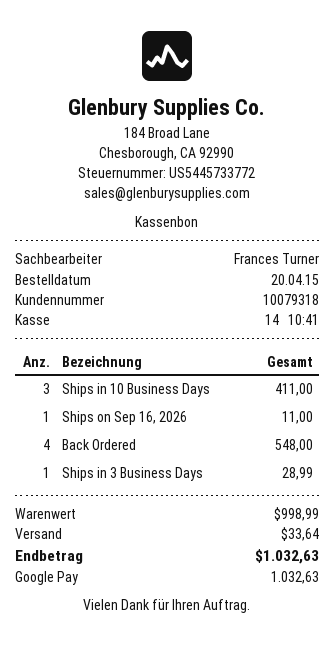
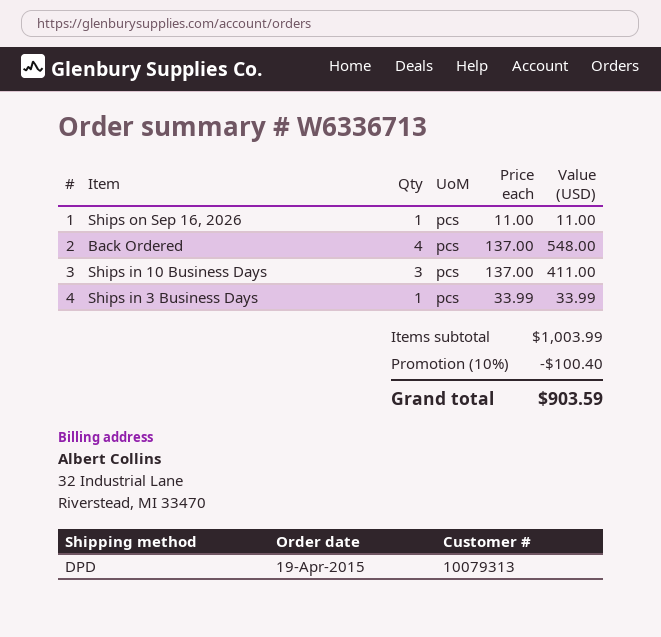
order date: 2015-04-20 -> 2015-04-19
customer number: 10079318 -> 10079313
Ships in 3 Business Days: 1 for 28.99 -> 1 for 33.99
subtotal: 998.99 -> 1003.99
discount: none -> 10% = 100.40
shipping: 33.64 -> none
total: 1032.63 -> 903.59

